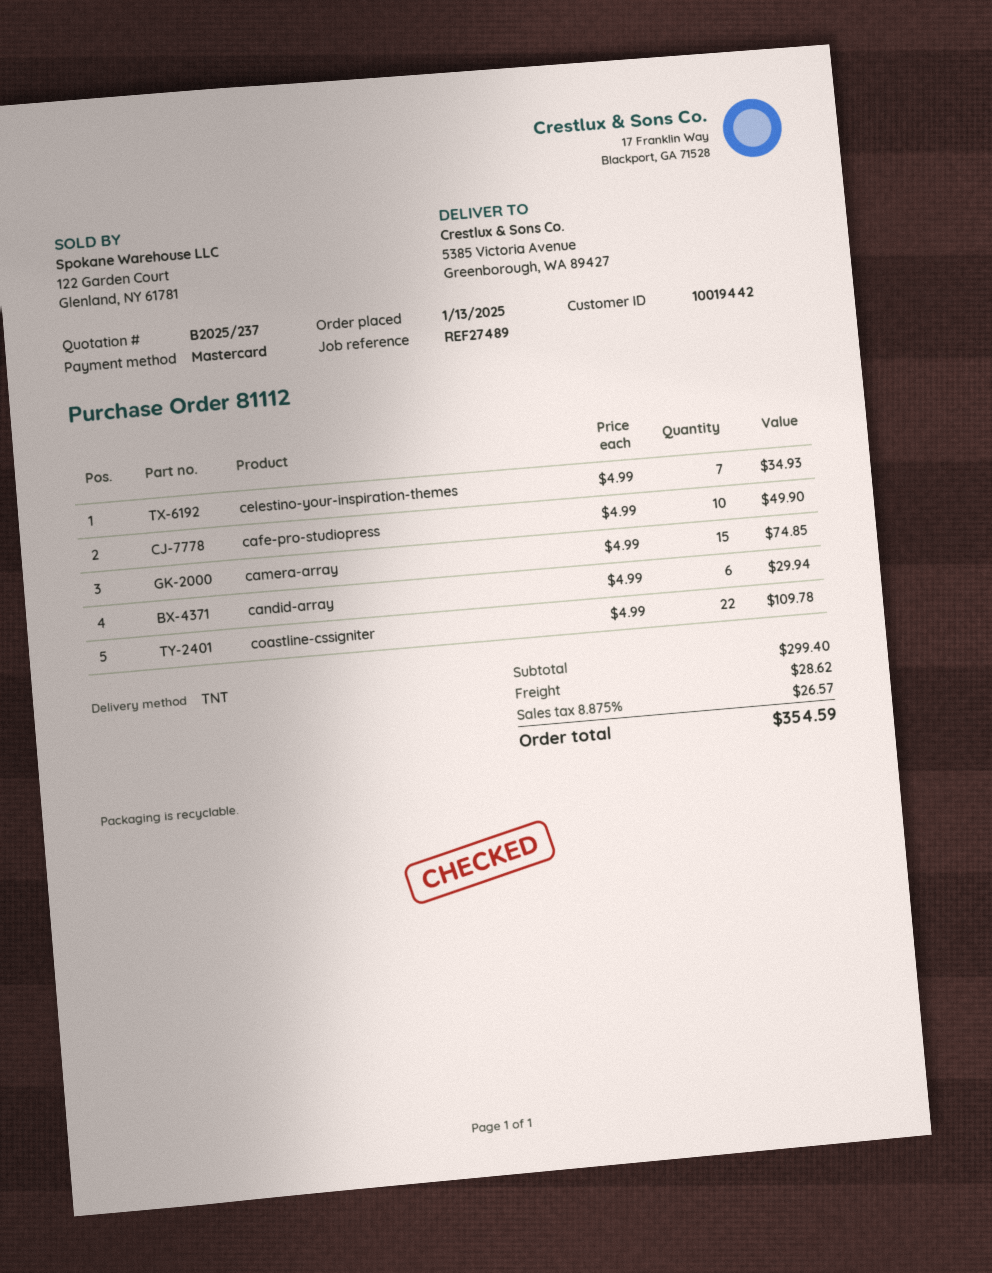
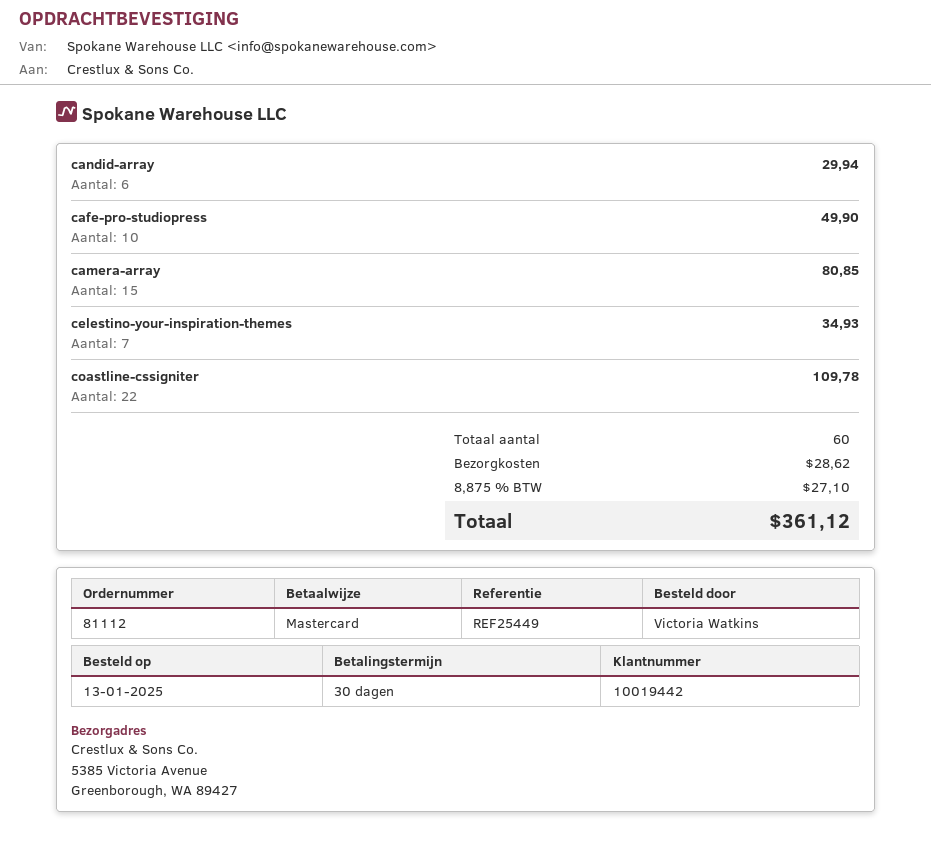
reference: REF27489 -> REF25449
camera-array: 15 for 74.85 -> 15 for 80.85
tax: 8.875% = 26.57 -> 8.875% = 27.10
total: 354.59 -> 361.12

